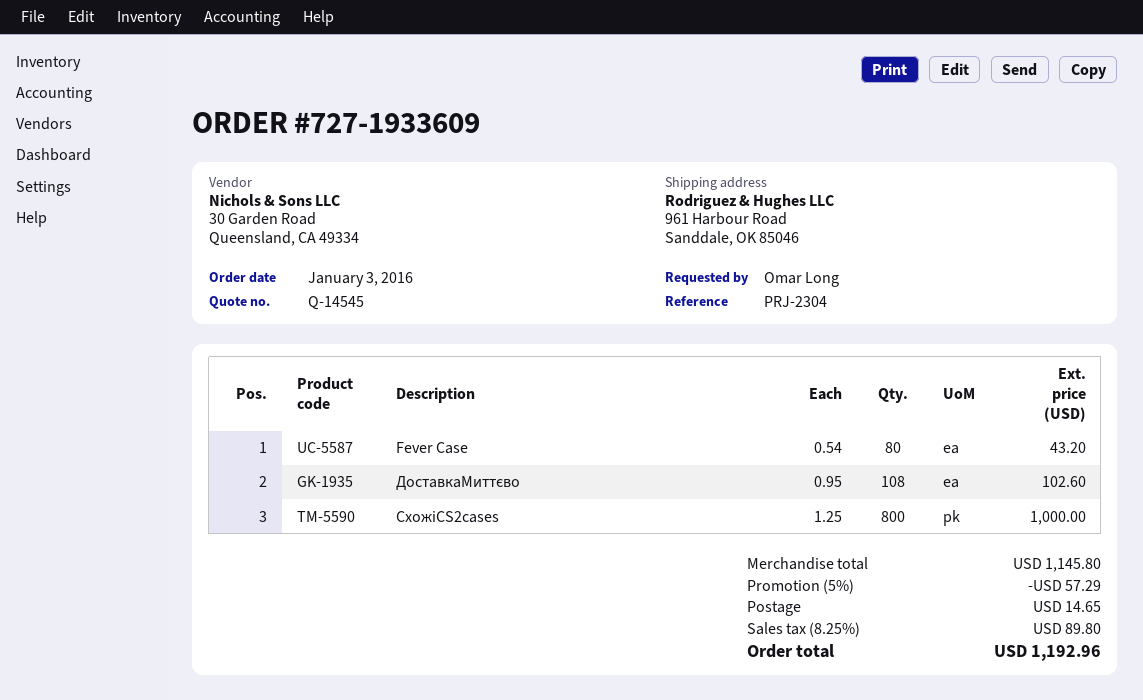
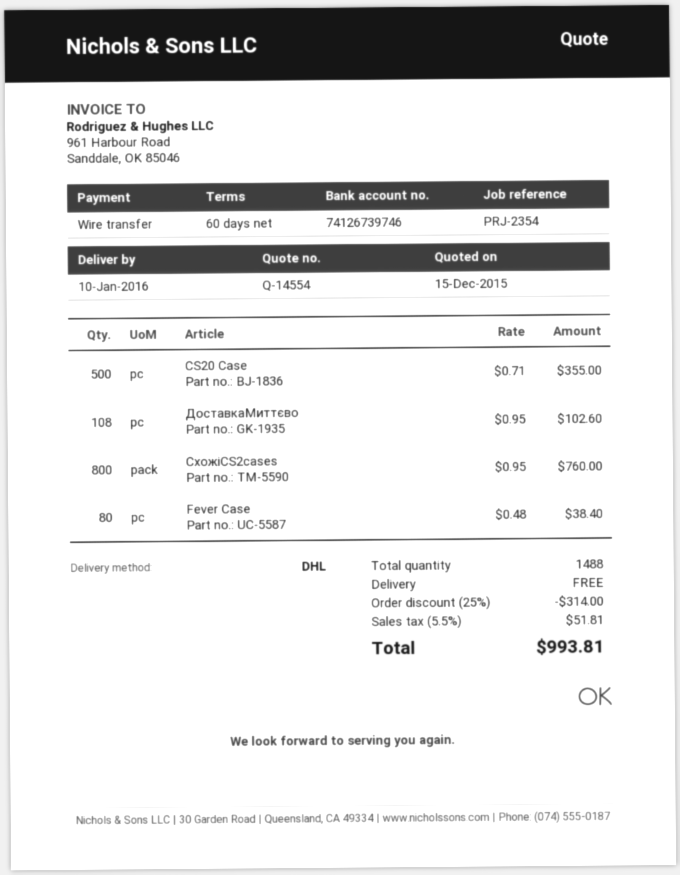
quote number: Q-14545 -> Q-14554
reference: PRJ-2304 -> PRJ-2354
Fever Case: 80 x 0.54 = 43.20 -> 80 x 0.48 = 38.40
СхожіCS2cases: 800 x 1.25 = 1000.00 -> 800 x 0.95 = 760.00
CS20 Case: none -> 500 x 0.71 = 355.00
discount: 5% = 57.29 -> 25% = 314.00
shipping: 14.65 -> 0.00
tax: 8.25% = 89.80 -> 5.5% = 51.81
total: 1192.96 -> 993.81

